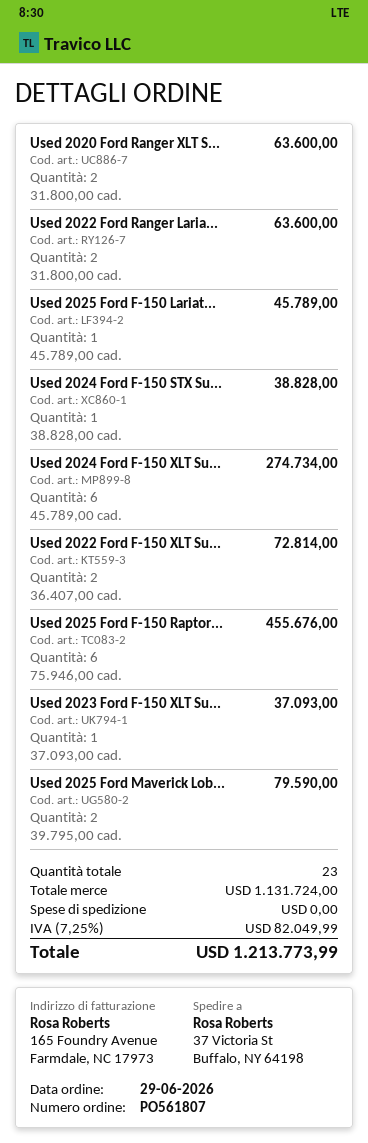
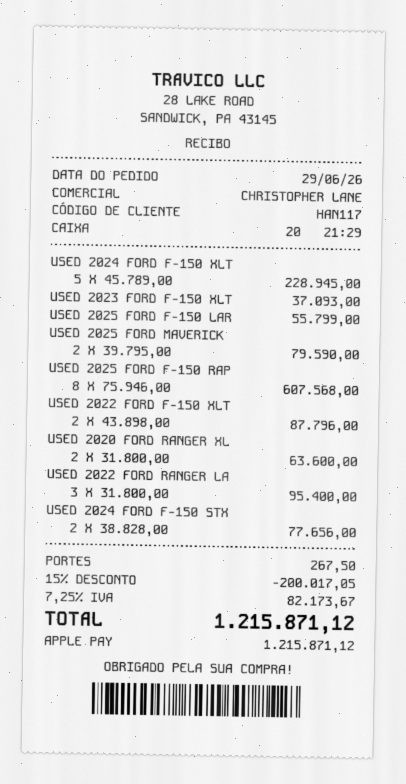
Used 2022 Ford Ranger Laria...: 2 x 31800.00 = 63600.00 -> 3 x 31800.00 = 95400.00
Used 2025 Ford F-150 Lariat...: 1 x 45789.00 = 45789.00 -> 1 x 55799.00 = 55799.00
Used 2024 Ford F-150 STX Su...: 1 x 38828.00 = 38828.00 -> 2 x 38828.00 = 77656.00
Used 2024 Ford F-150 XLT Su...: 6 x 45789.00 = 274734.00 -> 5 x 45789.00 = 228945.00
Used 2022 Ford F-150 XLT Su...: 2 x 36407.00 = 72814.00 -> 2 x 43898.00 = 87796.00
Used 2025 Ford F-150 Raptor...: 6 x 75946.00 = 455676.00 -> 8 x 75946.00 = 607568.00
discount: none -> 15% = 200017.05
shipping: 0.00 -> 267.50
tax: 7.25% = 82049.99 -> 7.25% = 82173.67
total: 1213773.99 -> 1215871.12

